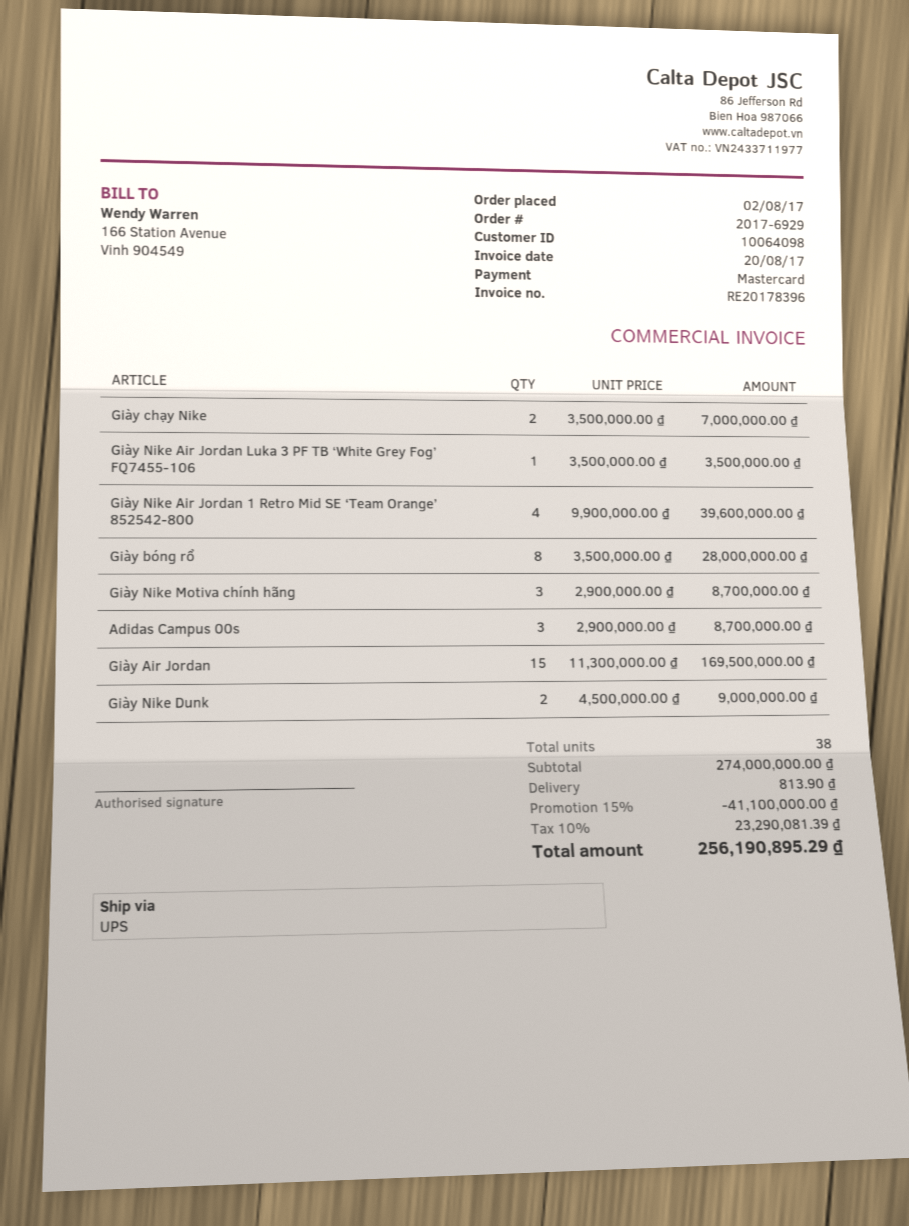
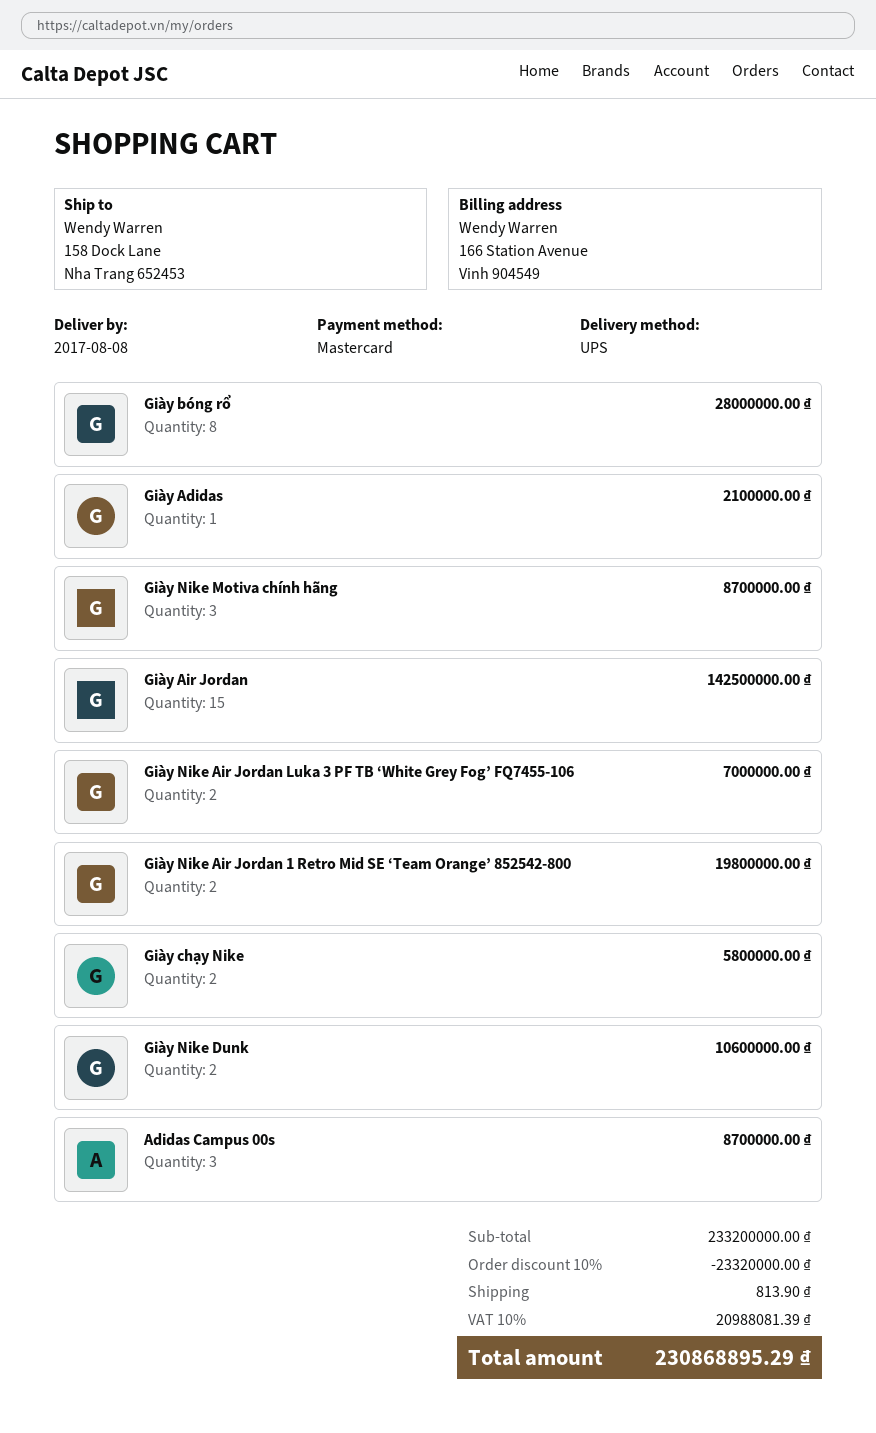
Giày chạy Nike: 2 for 7000000.00 -> 2 for 5800000.00
Giày Nike Air Jordan Luka 3 PF TB ‘White Grey Fog’ FQ7455-106: 1 for 3500000.00 -> 2 for 7000000.00
Giày Nike Air Jordan 1 Retro Mid SE ‘Team Orange’ 852542-800: 4 for 39600000.00 -> 2 for 19800000.00
Giày Air Jordan: 15 for 169500000.00 -> 15 for 142500000.00
Giày Nike Dunk: 2 for 9000000.00 -> 2 for 10600000.00
Giày Adidas: none -> 1 for 2100000.00
subtotal: 274000000.00 -> 233200000.00
discount: 15% = 41100000.00 -> 10% = 23320000.00
tax: 10% = 23290081.39 -> 10% = 20988081.39
total: 256190895.29 -> 230868895.29

